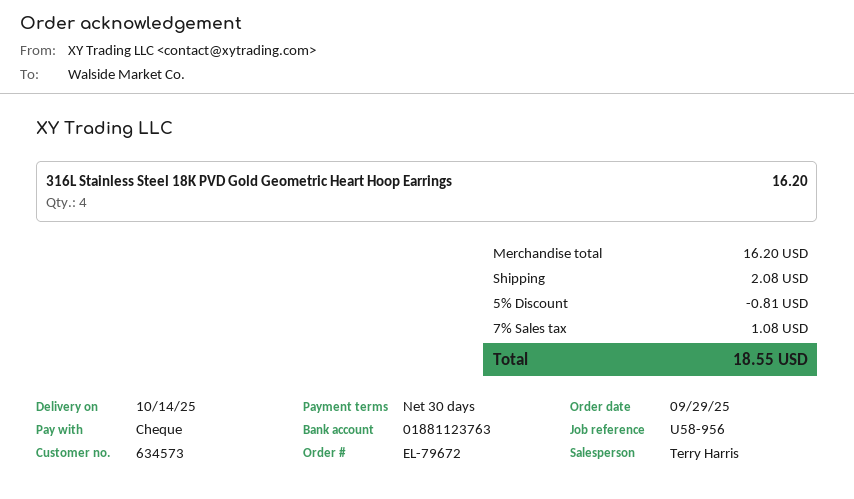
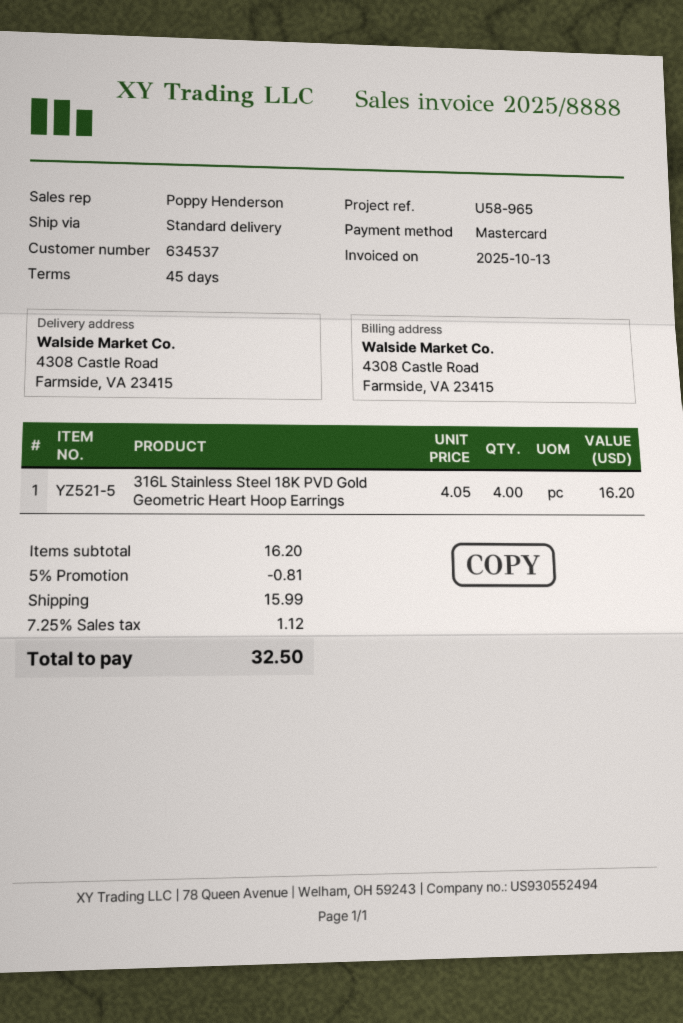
payment terms: 30 days -> 45 days
customer number: 634573 -> 634537
reference: U58-956 -> U58-965
sales rep: Terry Harris -> Poppy Henderson
payment method: cheque -> Mastercard
shipping: 2.08 -> 15.99
tax: 7% = 1.08 -> 7.25% = 1.12
total: 18.55 -> 32.50

